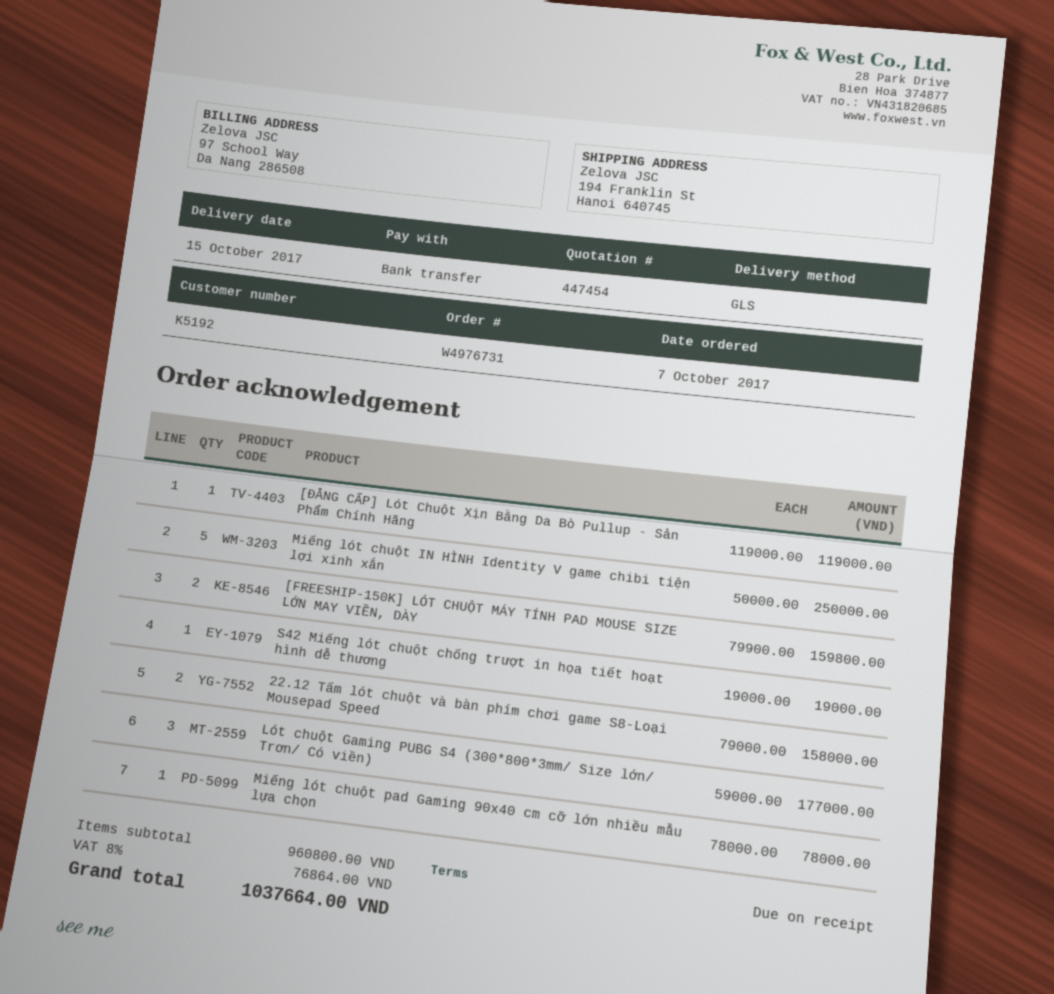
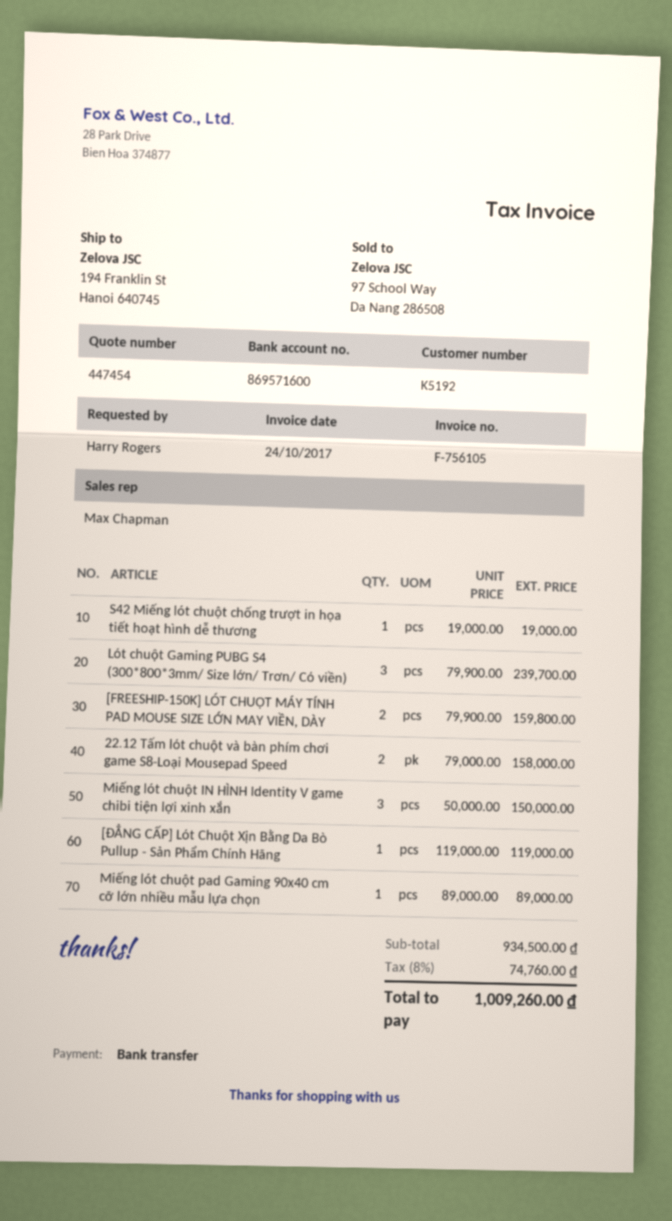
Miếng lót chuột IN HÌNH Identity V game chibi tiện lợi xinh xắn: 5 x 50000.00 = 250000.00 -> 3 x 50000.00 = 150000.00
Lót chuột Gaming PUBG S4 (300*800*3mm/ Size lớn/ Trơn/ Có viền): 3 x 59000.00 = 177000.00 -> 3 x 79900.00 = 239700.00
Miếng lót chuột pad Gaming 90x40 cm cỡ lớn nhiều mẫu lựa chọn: 1 x 78000.00 = 78000.00 -> 1 x 89000.00 = 89000.00
subtotal: 960800.00 -> 934500.00
tax: 8% = 76864.00 -> 8% = 74760.00
total: 1037664.00 -> 1009260.00

